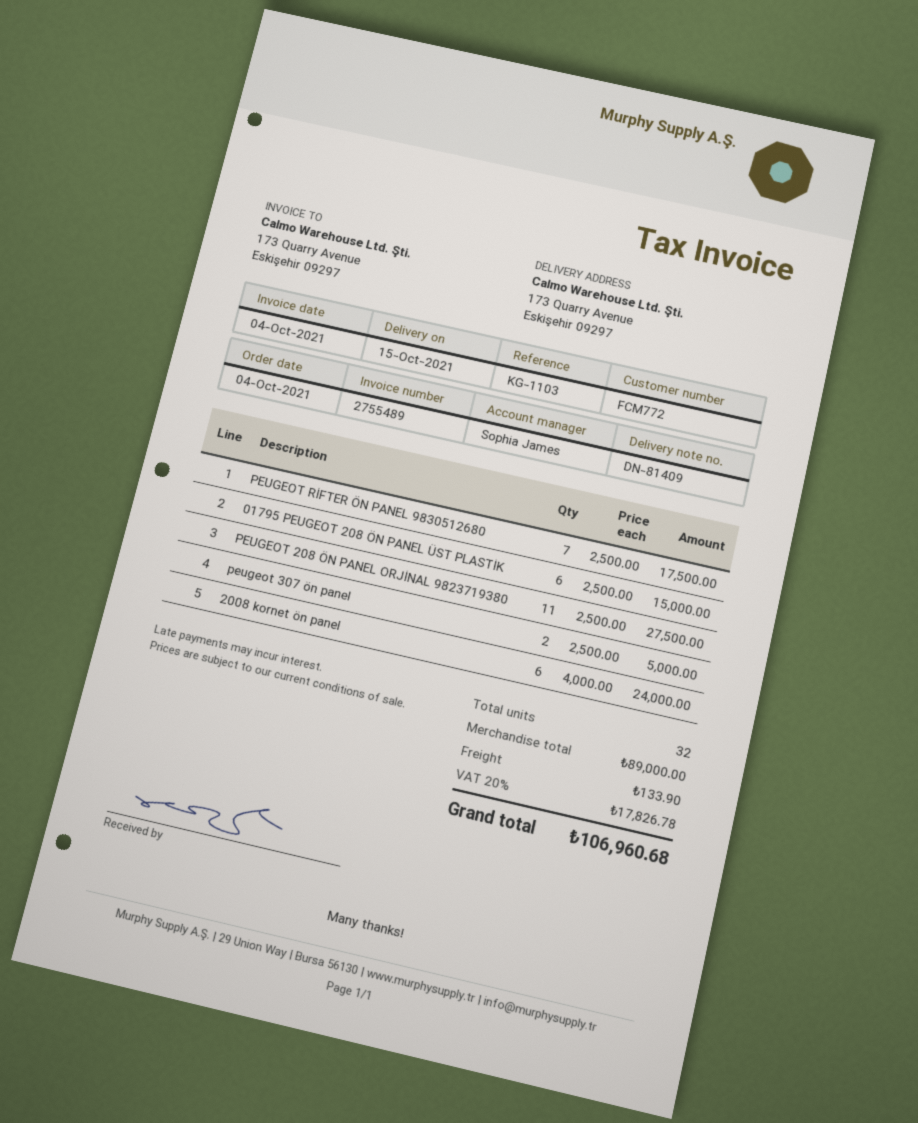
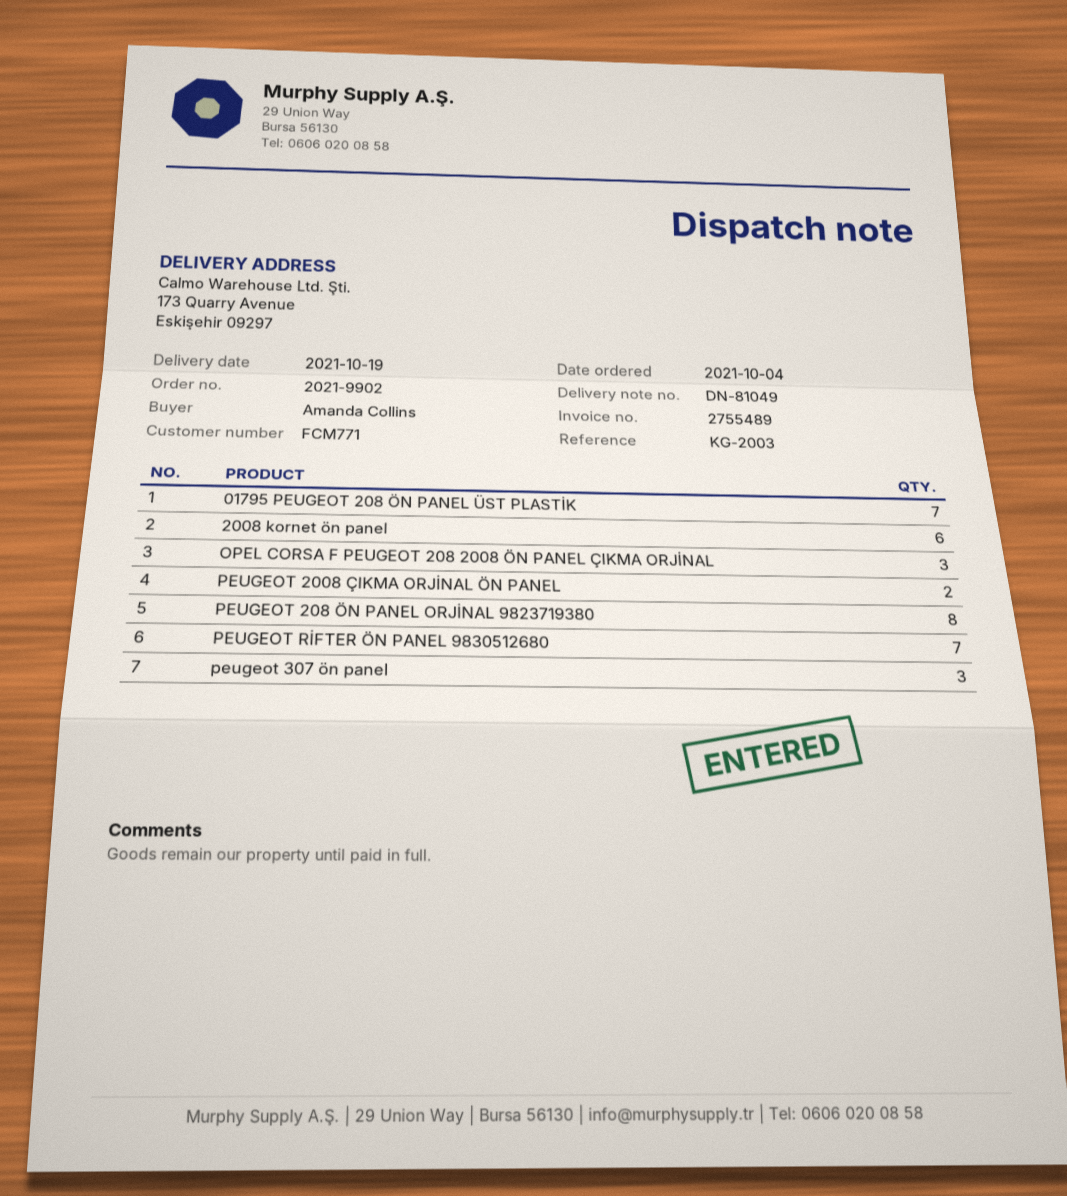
delivery note number: DN-81409 -> DN-81049
delivery date: 2021-10-15 -> 2021-10-19
customer number: FCM772 -> FCM771
reference: KG-1103 -> KG-2003
01795 PEUGEOT 208 ÖN PANEL ÜST PLASTİK: 6 -> 7
PEUGEOT 208 ÖN PANEL ORJİNAL 9823719380: 11 -> 8
peugeot 307 ön panel: 2 -> 3
OPEL CORSA F PEUGEOT 208 2008 ÖN PANEL ÇIKMA ORJİNAL: none -> 3
PEUGEOT 2008 ÇIKMA ORJİNAL ÖN PANEL: none -> 2

